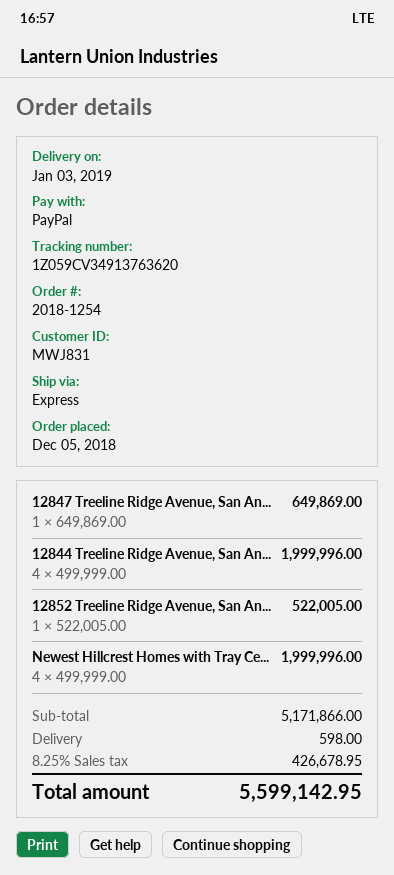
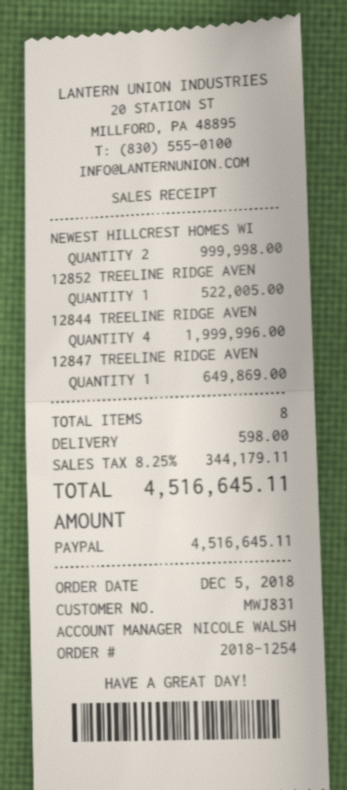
Newest Hillcrest Homes with Tray Ce...: 4 for 1999996.00 -> 2 for 999998.00
tax: 8.25% = 426678.95 -> 8.25% = 344179.11
total: 5599142.95 -> 4516645.11

